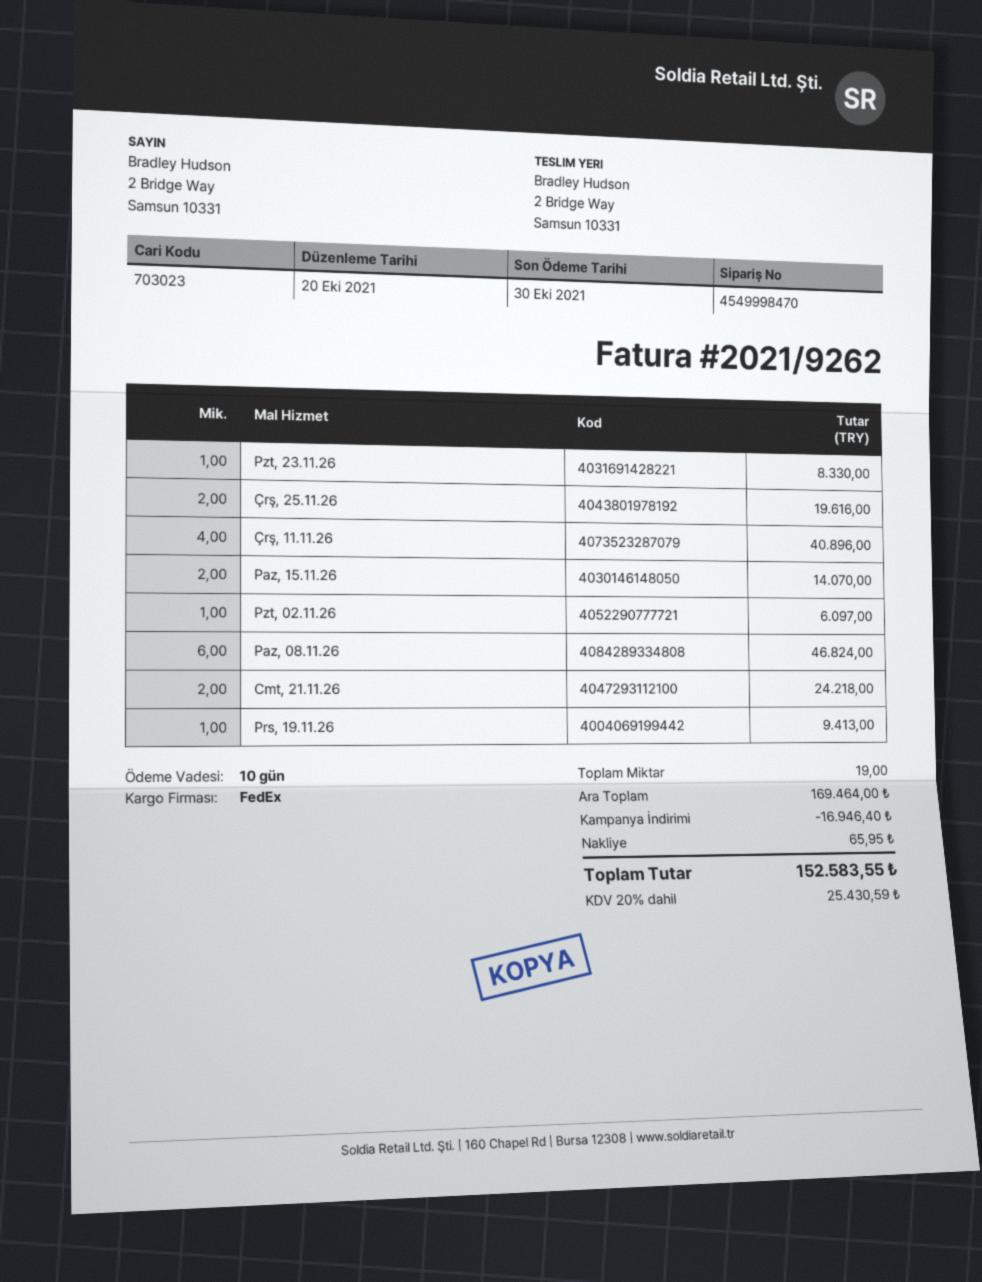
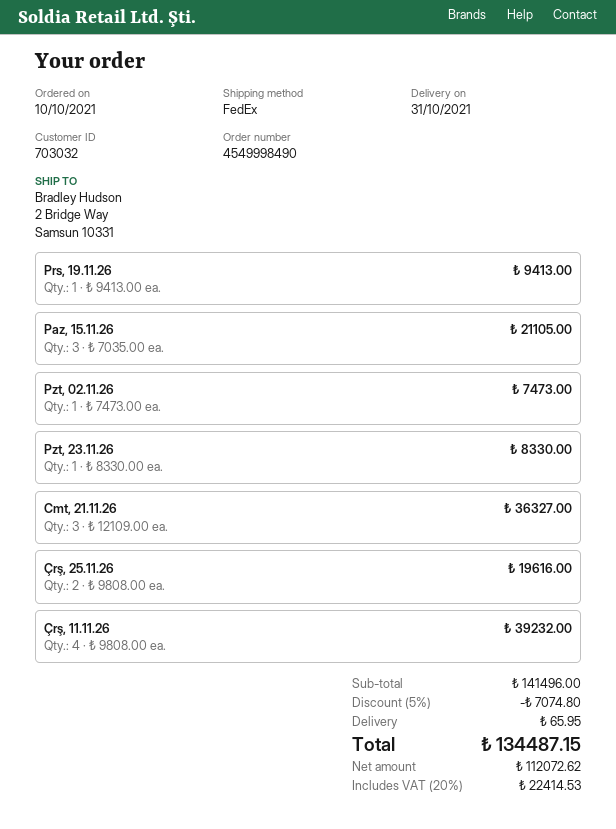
order number: 4549998470 -> 4549998490
customer number: 703023 -> 703032
Çrş, 11.11.26: 4 for 40896.00 -> 4 for 39232.00
Paz, 15.11.26: 2 for 14070.00 -> 3 for 21105.00
Pzt, 02.11.26: 1 for 6097.00 -> 1 for 7473.00
Paz, 08.11.26: 6 for 46824.00 -> none
Cmt, 21.11.26: 2 for 24218.00 -> 3 for 36327.00
subtotal: 169464.00 -> 141496.00
discount: 16946.40 -> 7074.80
tax: 20% = 25430.59 -> 20% = 22414.53
total: 152583.55 -> 134487.15

